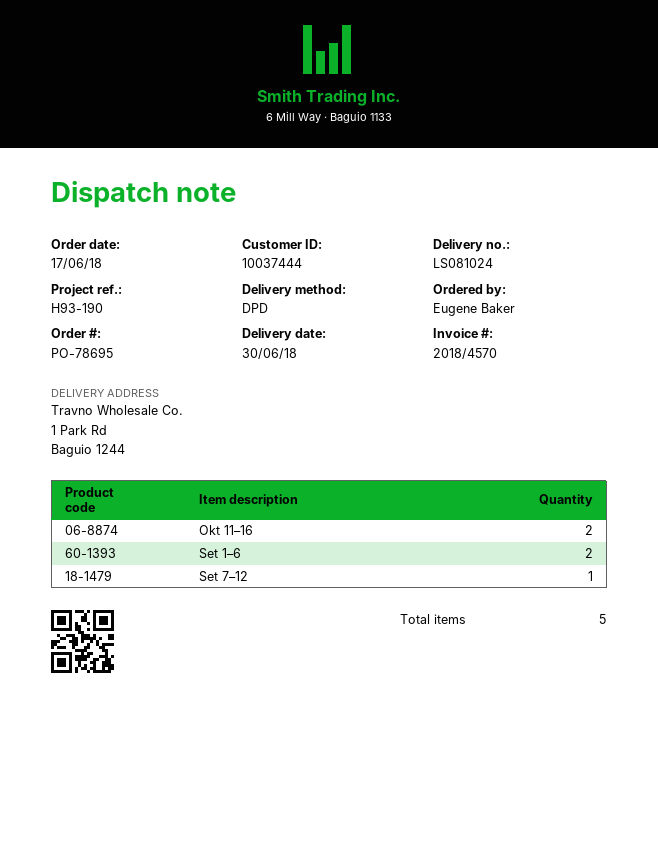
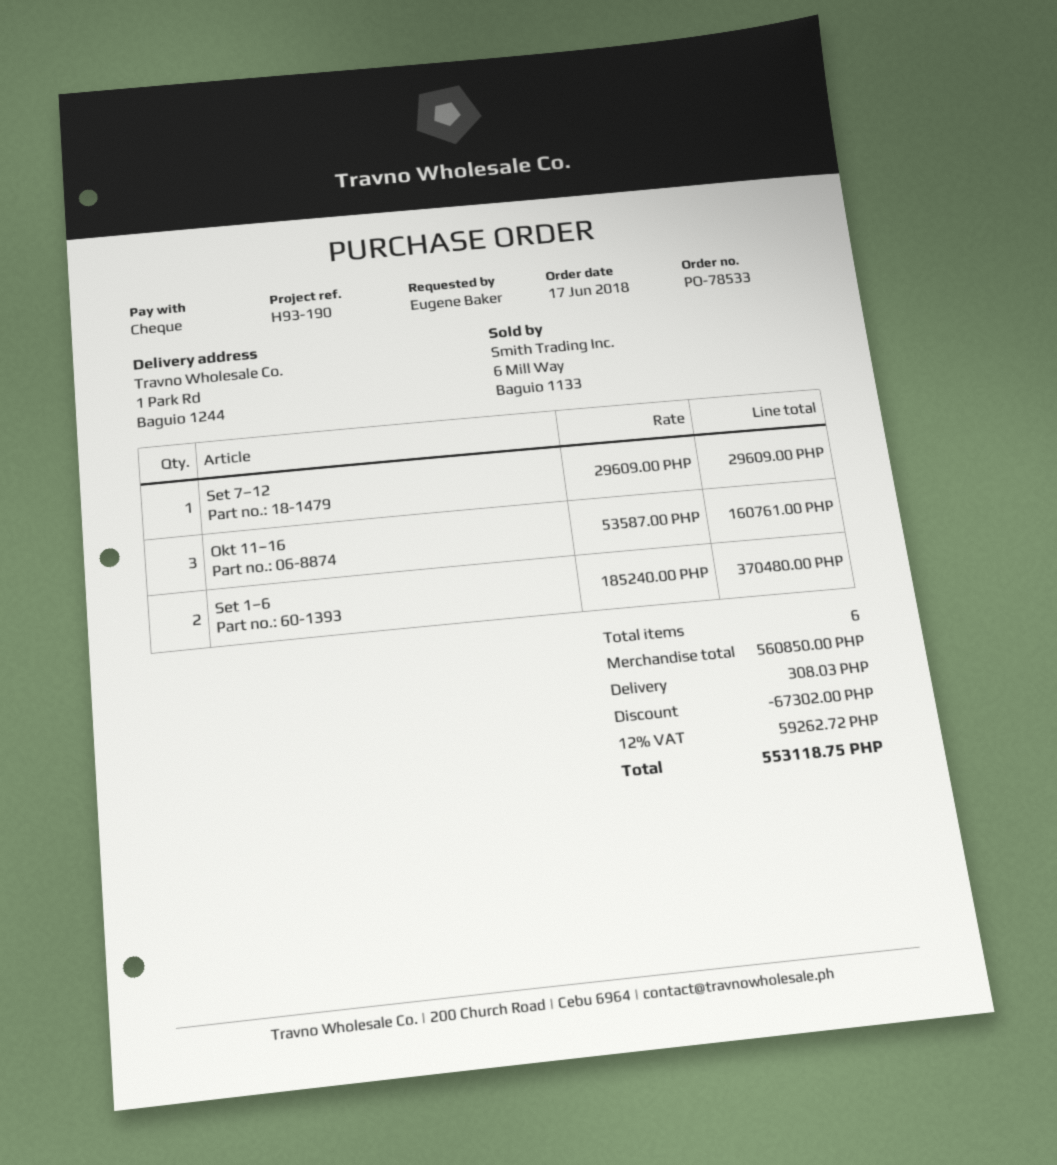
order number: PO-78695 -> PO-78533
Okt 11–16: 2 -> 3
total quantity: 5 -> 6

